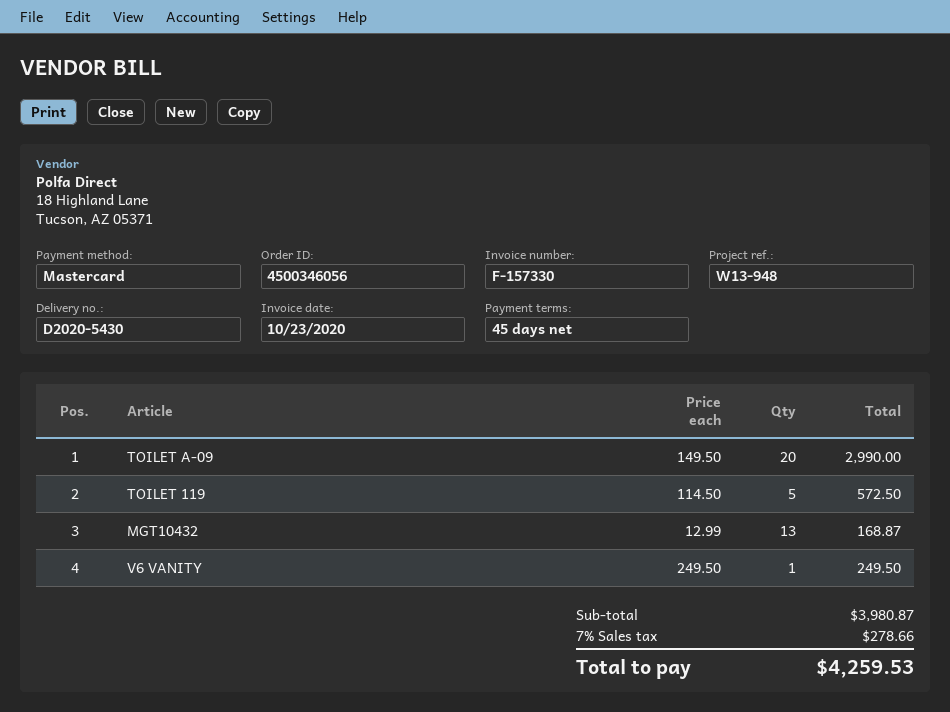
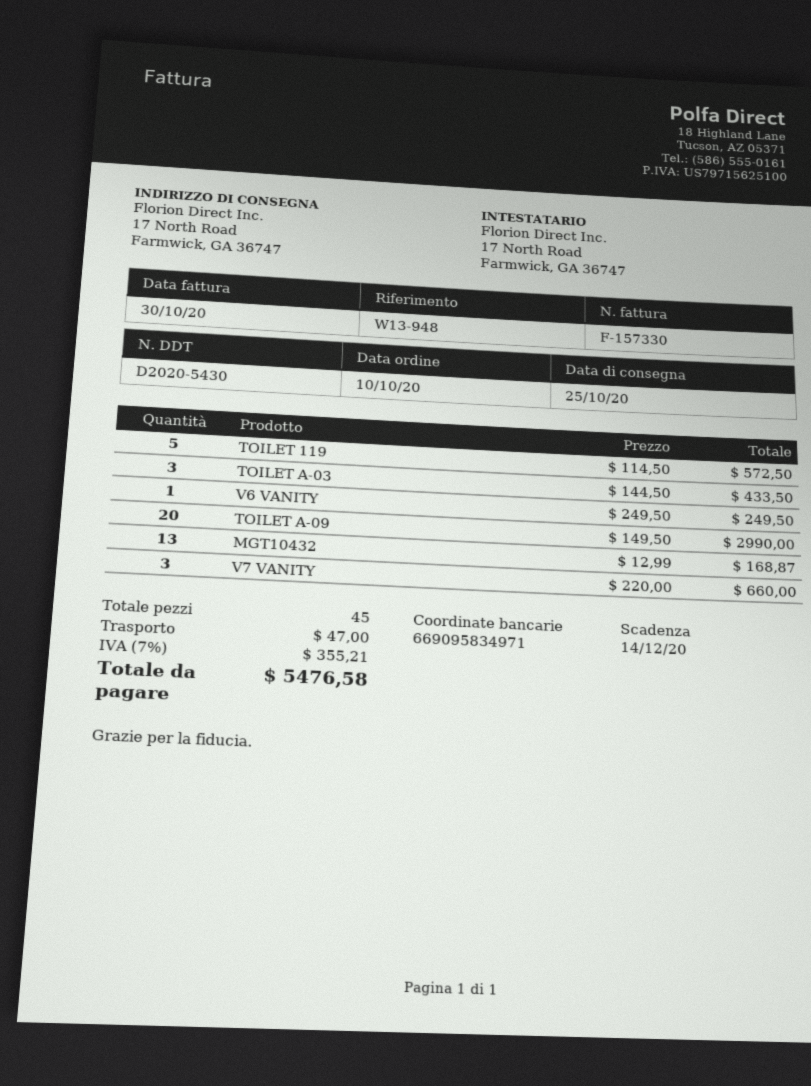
invoice date: 2020-10-23 -> 2020-10-30
TOILET A-03: none -> 3 x 144.50 = 433.50
V7 VANITY: none -> 3 x 220.00 = 660.00
shipping: none -> 47.00
tax: 7% = 278.66 -> 7% = 355.21
total: 4259.53 -> 5476.58

